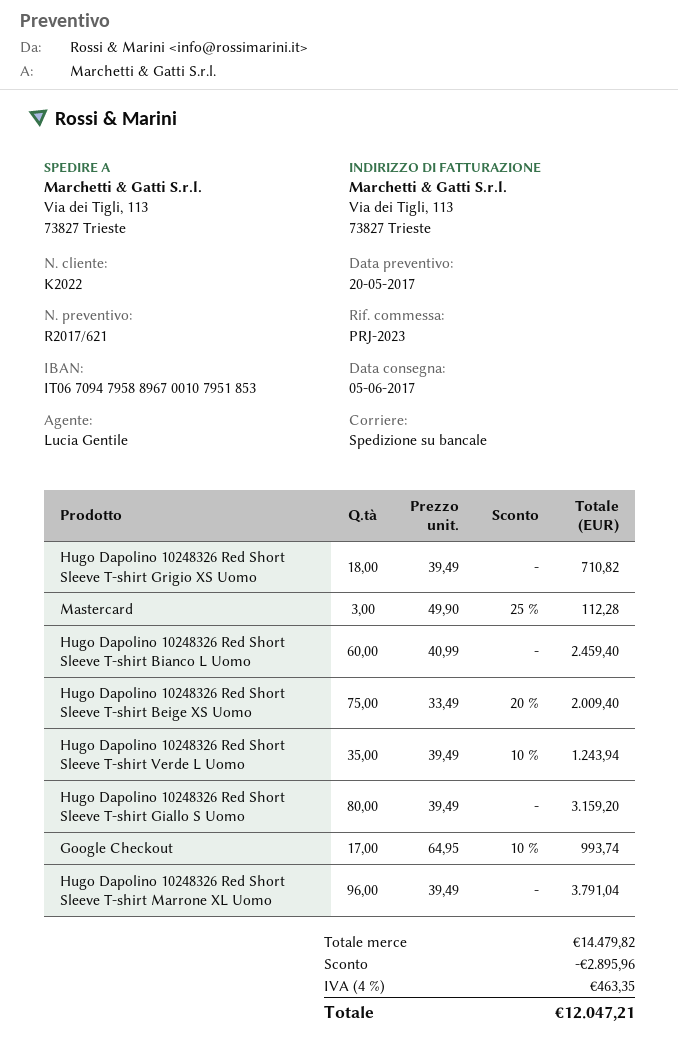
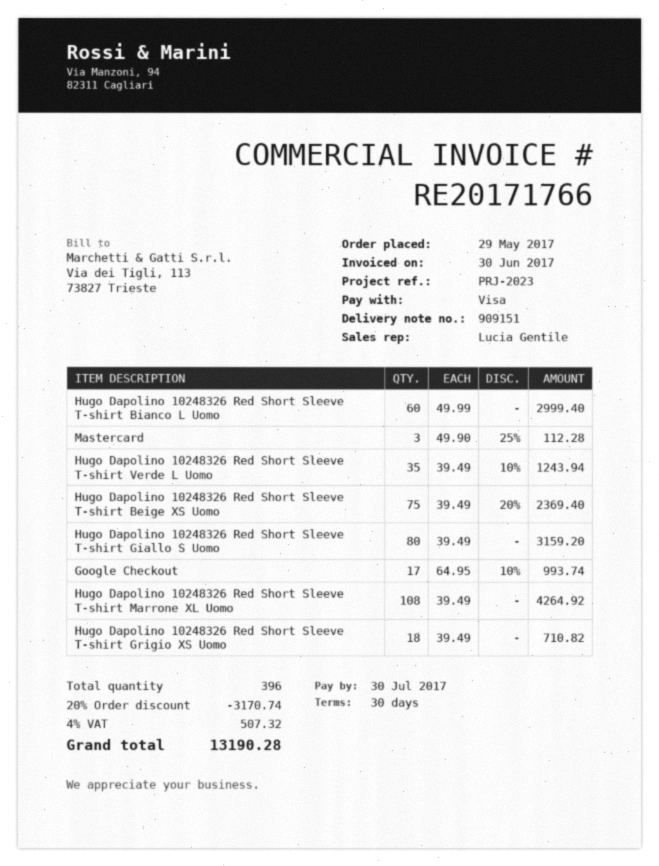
Hugo Dapolino 10248326 Red Short Sleeve T-shirt Bianco L Uomo: 60 x 40.99 = 2459.40 -> 60 x 49.99 = 2999.40
Hugo Dapolino 10248326 Red Short Sleeve T-shirt Beige XS Uomo: 75 x 33.49 - 20% = 2009.40 -> 75 x 39.49 - 20% = 2369.40
Hugo Dapolino 10248326 Red Short Sleeve T-shirt Marrone XL Uomo: 96 x 39.49 = 3791.04 -> 108 x 39.49 = 4264.92
discount: 2895.96 -> 3170.74
tax: 4% = 463.35 -> 4% = 507.32
total: 12047.21 -> 13190.28

